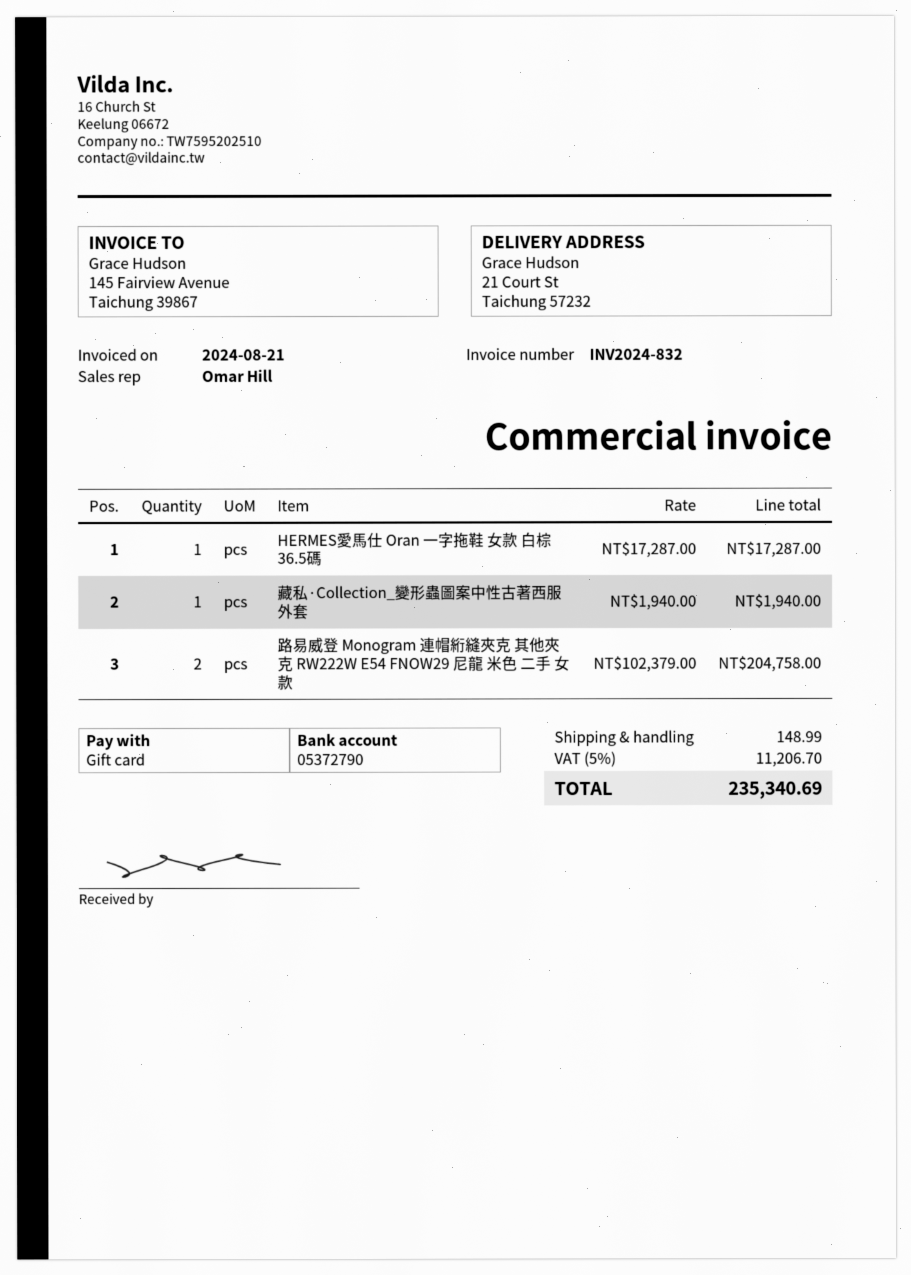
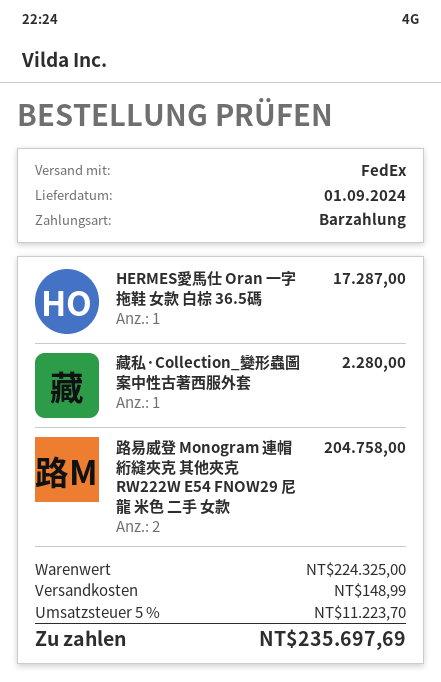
payment method: gift card -> cash
藏私·Collection_變形蟲圖案中性古著西服外套: 1 for 1940.00 -> 1 for 2280.00
tax: 5% = 11206.70 -> 5% = 11223.70
total: 235340.69 -> 235697.69

